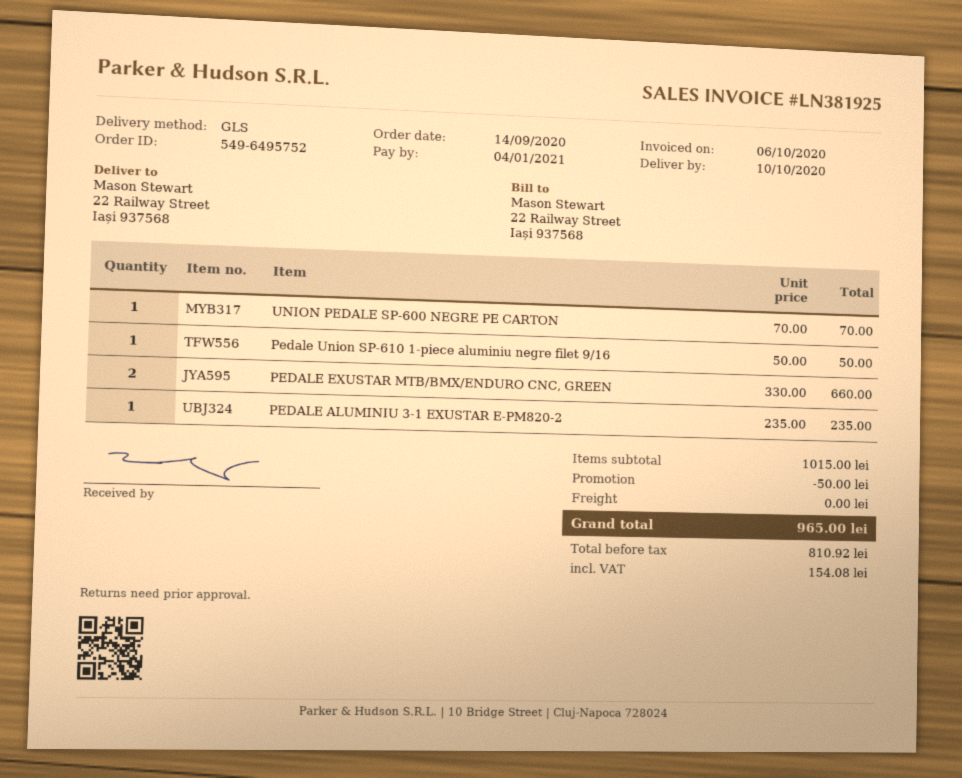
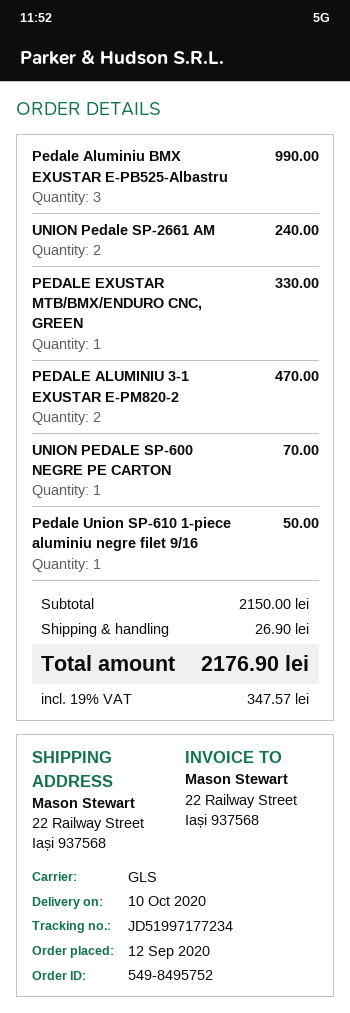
order number: 549-6495752 -> 549-8495752
order date: 2020-09-14 -> 2020-09-12
PEDALE EXUSTAR MTB/BMX/ENDURO CNC, GREEN: 2 for 660.00 -> 1 for 330.00
PEDALE ALUMINIU 3-1 EXUSTAR E-PM820-2: 1 for 235.00 -> 2 for 470.00
Pedale Aluminiu BMX EXUSTAR E-PB525-Albastru: none -> 3 for 990.00
UNION Pedale SP-2661 AM: none -> 2 for 240.00
subtotal: 1015.00 -> 2150.00
discount: 50.00 -> none
shipping: 0.00 -> 26.90
tax: 154.08 -> 347.57
total: 965.00 -> 2176.90

